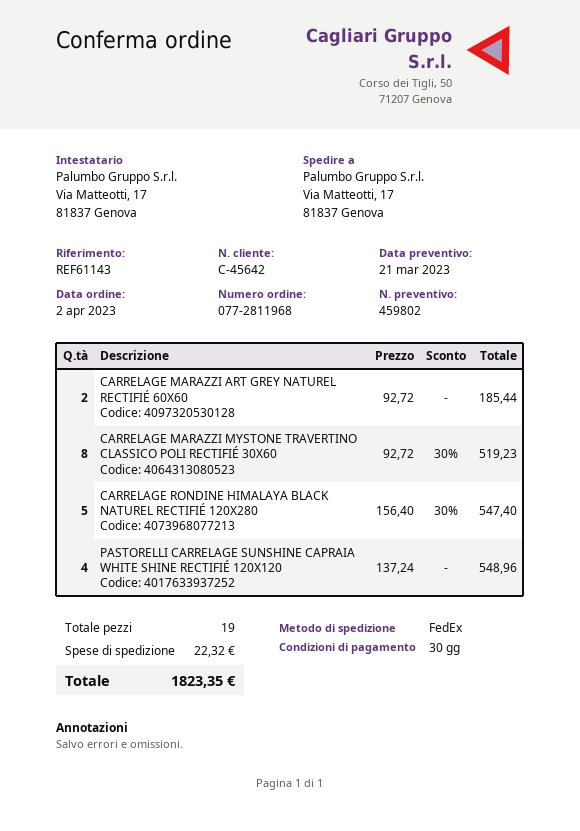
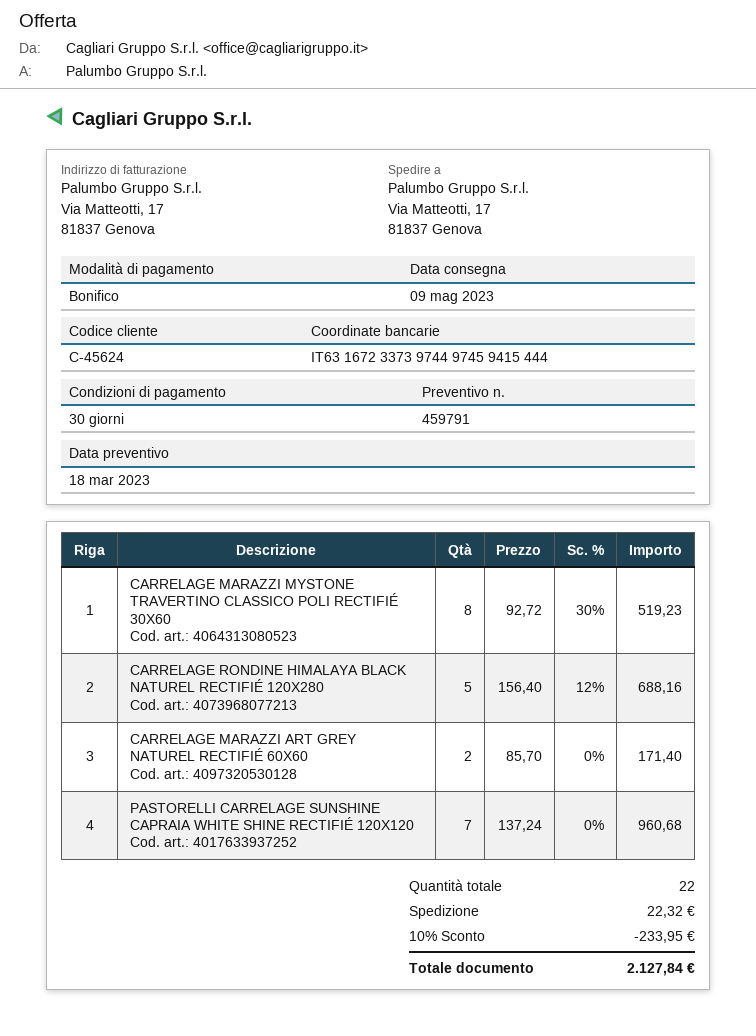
quote number: 459802 -> 459791
quote date: 2023-03-21 -> 2023-03-18
customer number: C-45642 -> C-45624
CARRELAGE MARAZZI ART GREY NATUREL RECTIFIÉ 60X60: 2 x 92.72 = 185.44 -> 2 x 85.70 = 171.40
CARRELAGE RONDINE HIMALAYA BLACK NATUREL RECTIFIÉ 120X280: 5 x 156.40 - 30% = 547.40 -> 5 x 156.40 - 12% = 688.16
PASTORELLI CARRELAGE SUNSHINE CAPRAIA WHITE SHINE RECTIFIÉ 120X120: 4 x 137.24 = 548.96 -> 7 x 137.24 = 960.68
total quantity: 19 -> 22
discount: none -> 10% = 233.95
total: 1823.35 -> 2127.84

